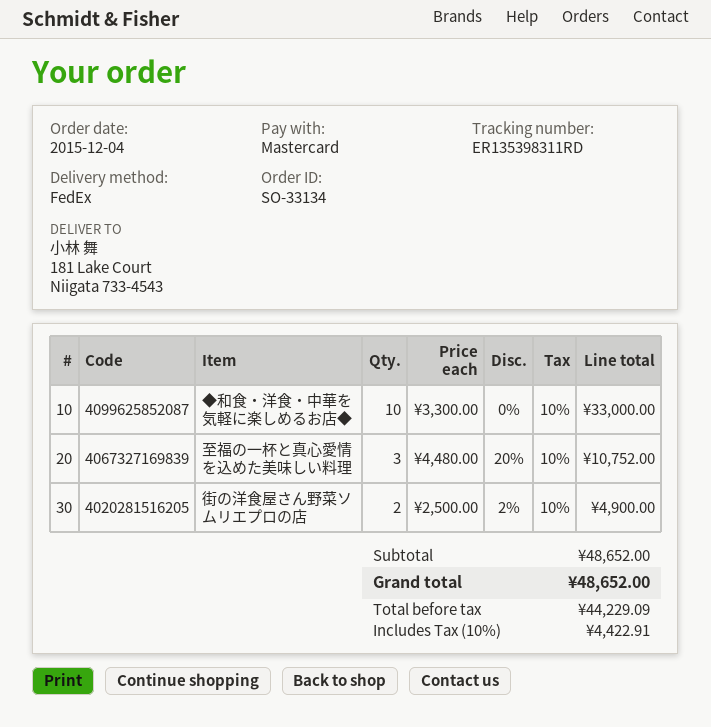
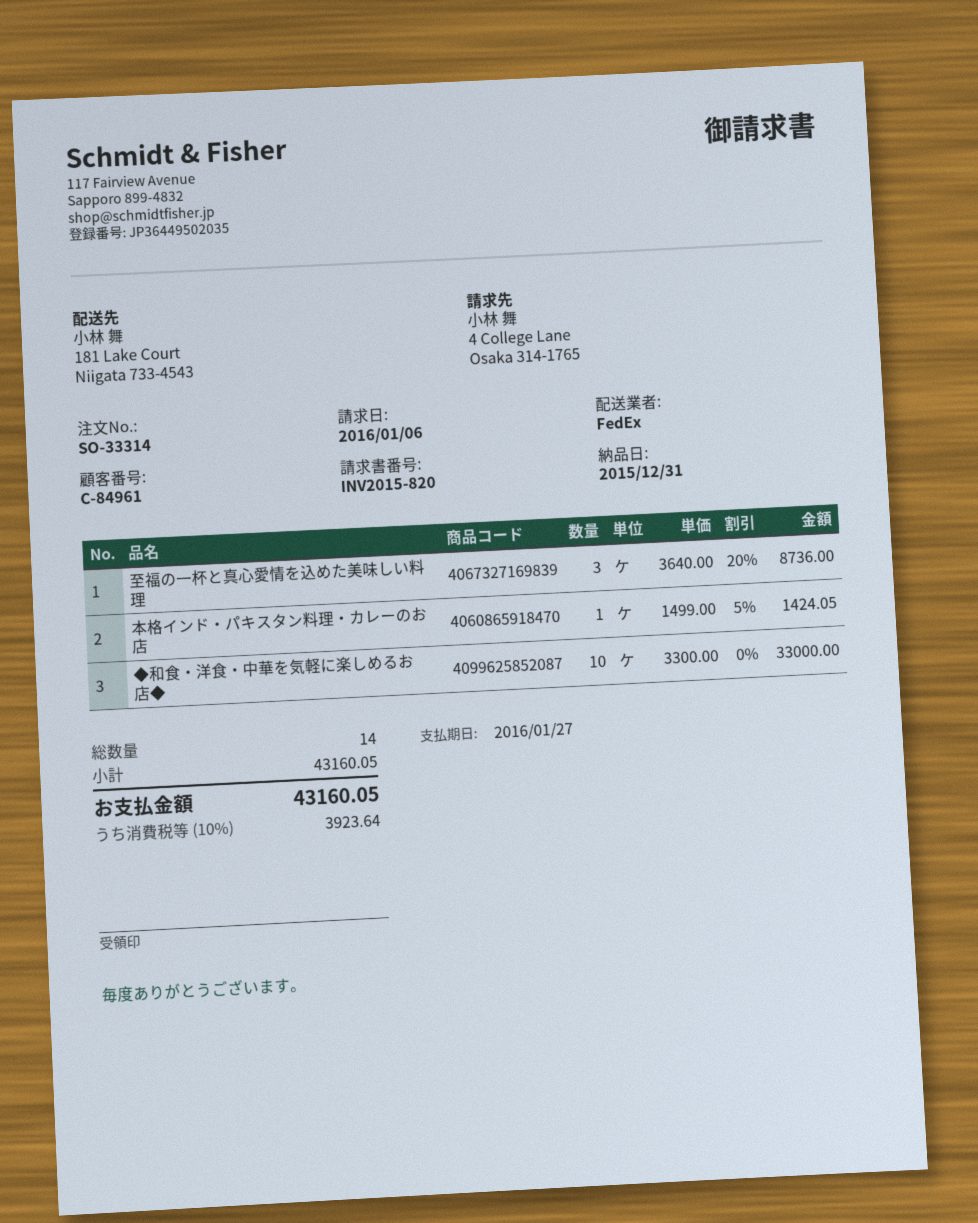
order number: SO-33134 -> SO-33314
至福の一杯と真心愛情を込めた美味しい料理: 3 x 4480.00 - 20% = 10752.00 -> 3 x 3640.00 - 20% = 8736.00
街の洋食屋さん野菜ソムリエプロの店: 2 x 2500.00 - 2% = 4900.00 -> none
本格インド・パキスタン料理・カレーのお店: none -> 1 x 1499.00 - 5% = 1424.05
subtotal: 48652.00 -> 43160.05
tax: 10% = 4422.91 -> 10% = 3923.64
total: 48652.00 -> 43160.05

